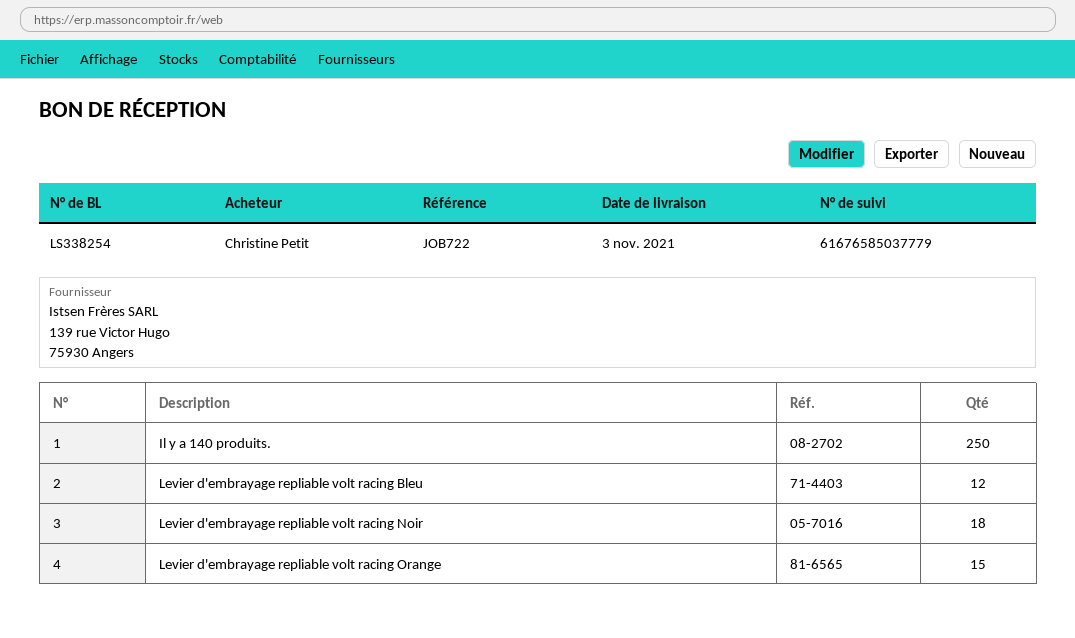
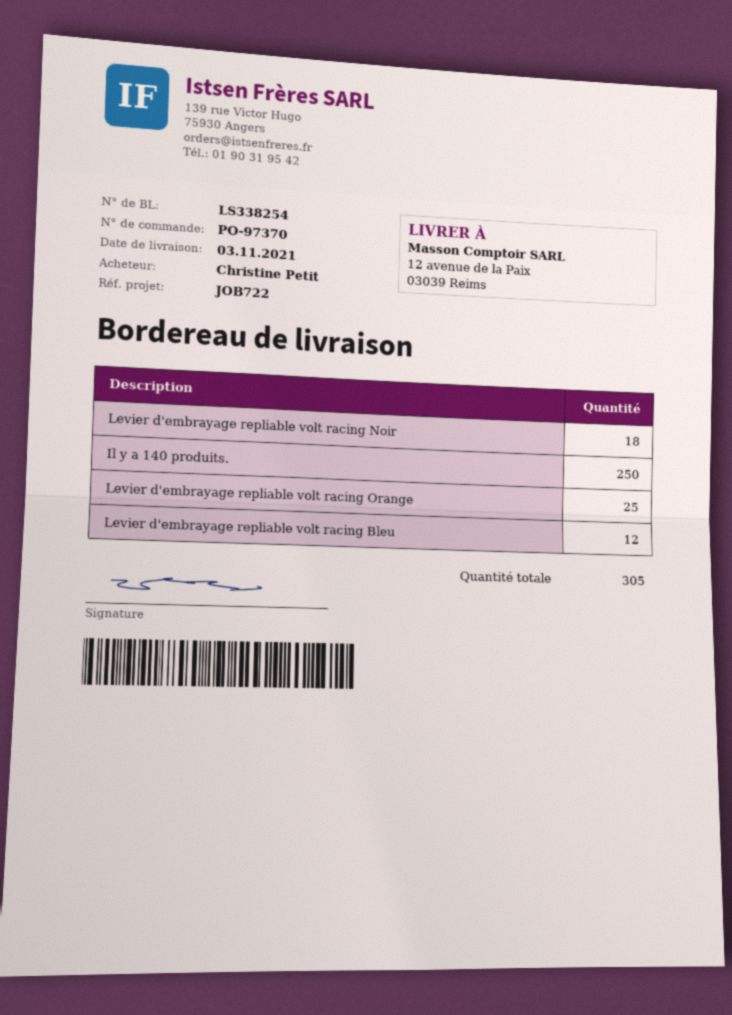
Levier d'embrayage repliable volt racing Orange: 15 -> 25

